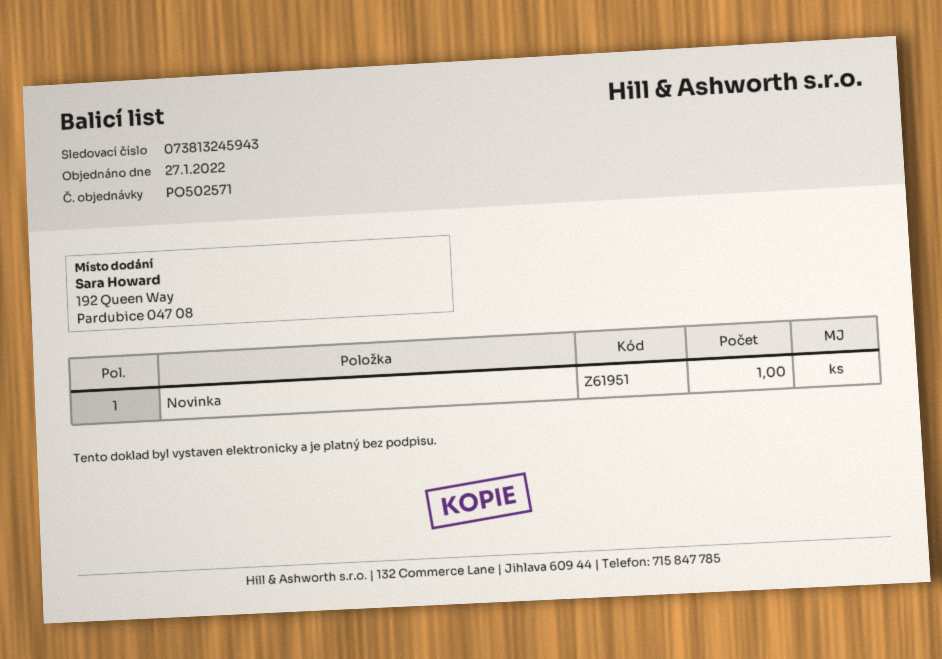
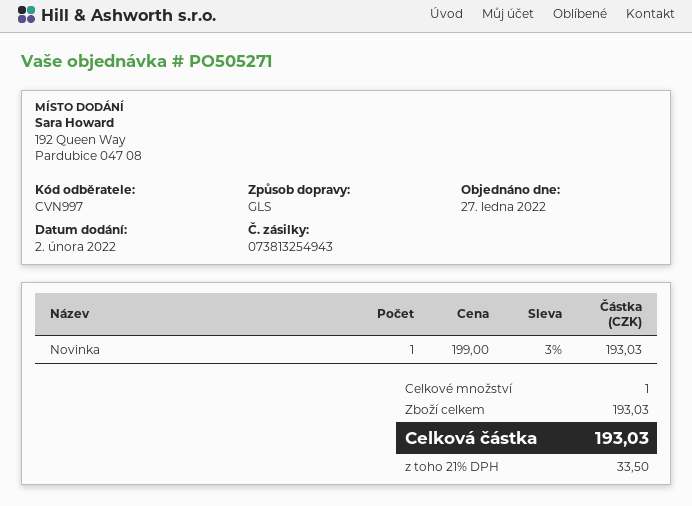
order number: PO502571 -> PO505271
tracking number: 073813245943 -> 073813254943

